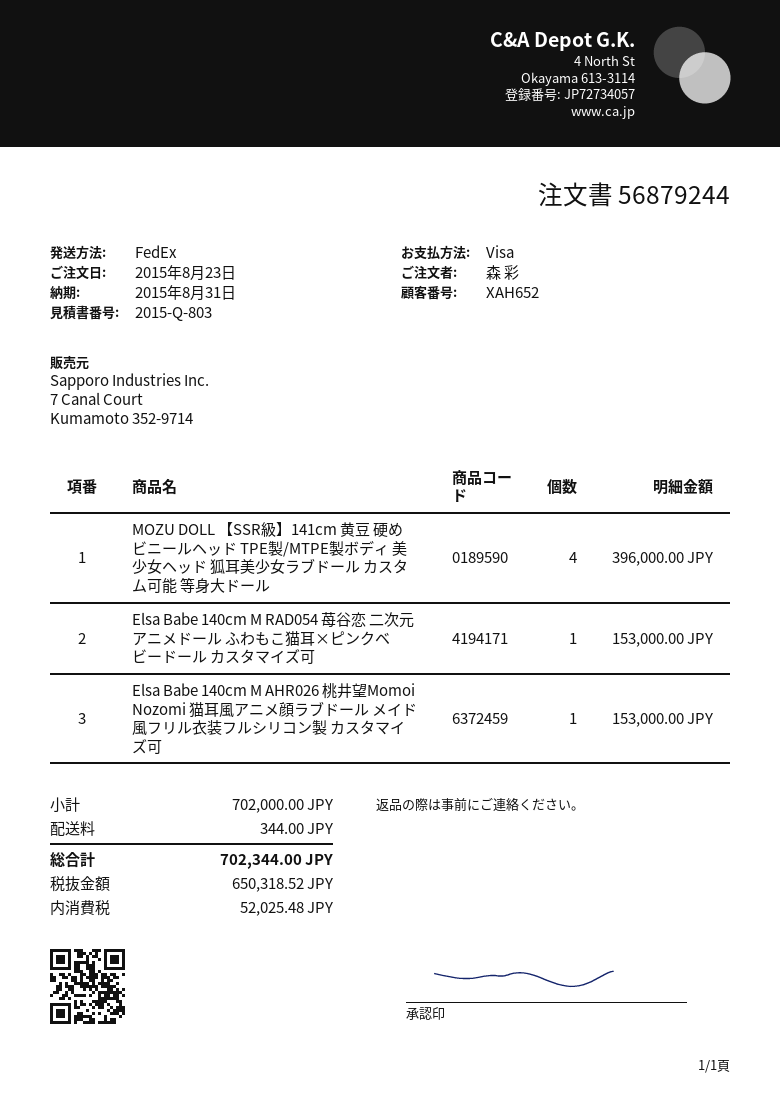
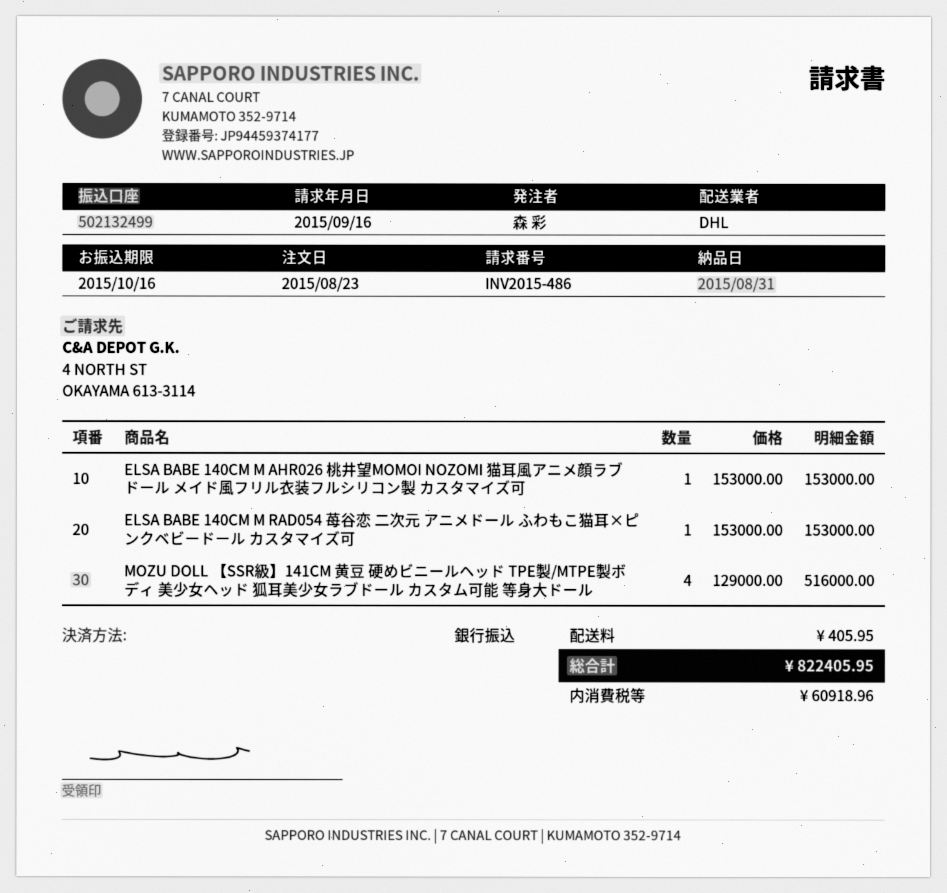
payment method: Visa -> bank transfer
shipping method: FedEx -> DHL
MOZU DOLL 【SSR級】141cm 黄豆 硬めビニールヘッド TPE製/MTPE製ボディ 美少女ヘッド 狐耳美少女ラブドール カスタム可能 等身大ドール: 4 for 396000.00 -> 4 for 516000.00
shipping: 344.00 -> 405.95
tax: 52025.48 -> 60918.96
total: 702344.00 -> 822405.95

